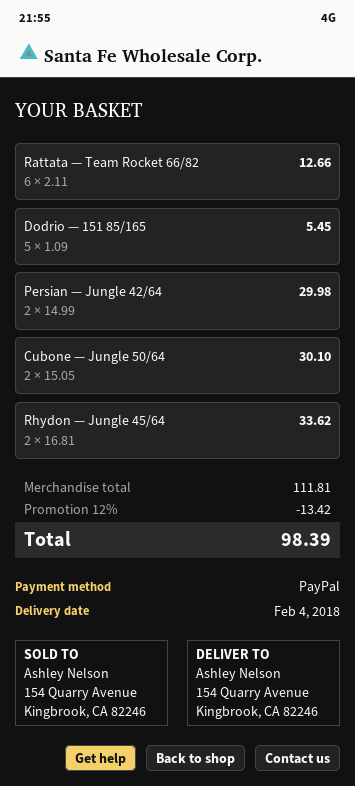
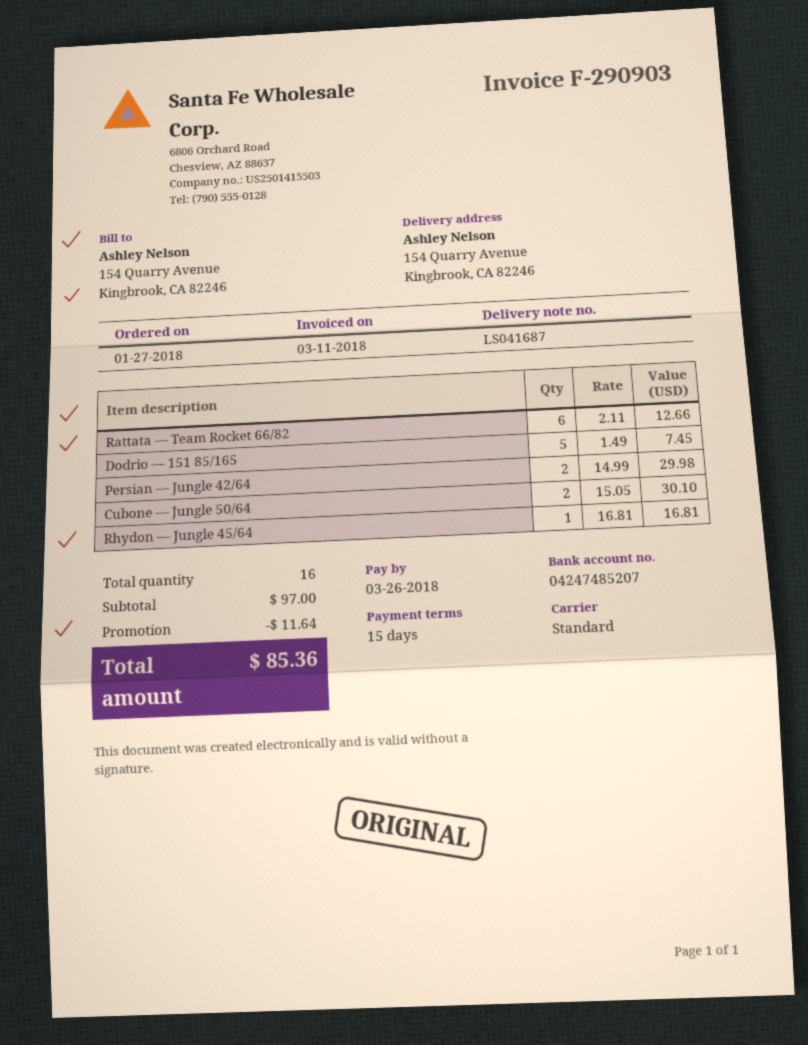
Dodrio — 151 85/165: 5 x 1.09 = 5.45 -> 5 x 1.49 = 7.45
Rhydon — Jungle 45/64: 2 x 16.81 = 33.62 -> 1 x 16.81 = 16.81
subtotal: 111.81 -> 97.00
discount: 13.42 -> 11.64
total: 98.39 -> 85.36

